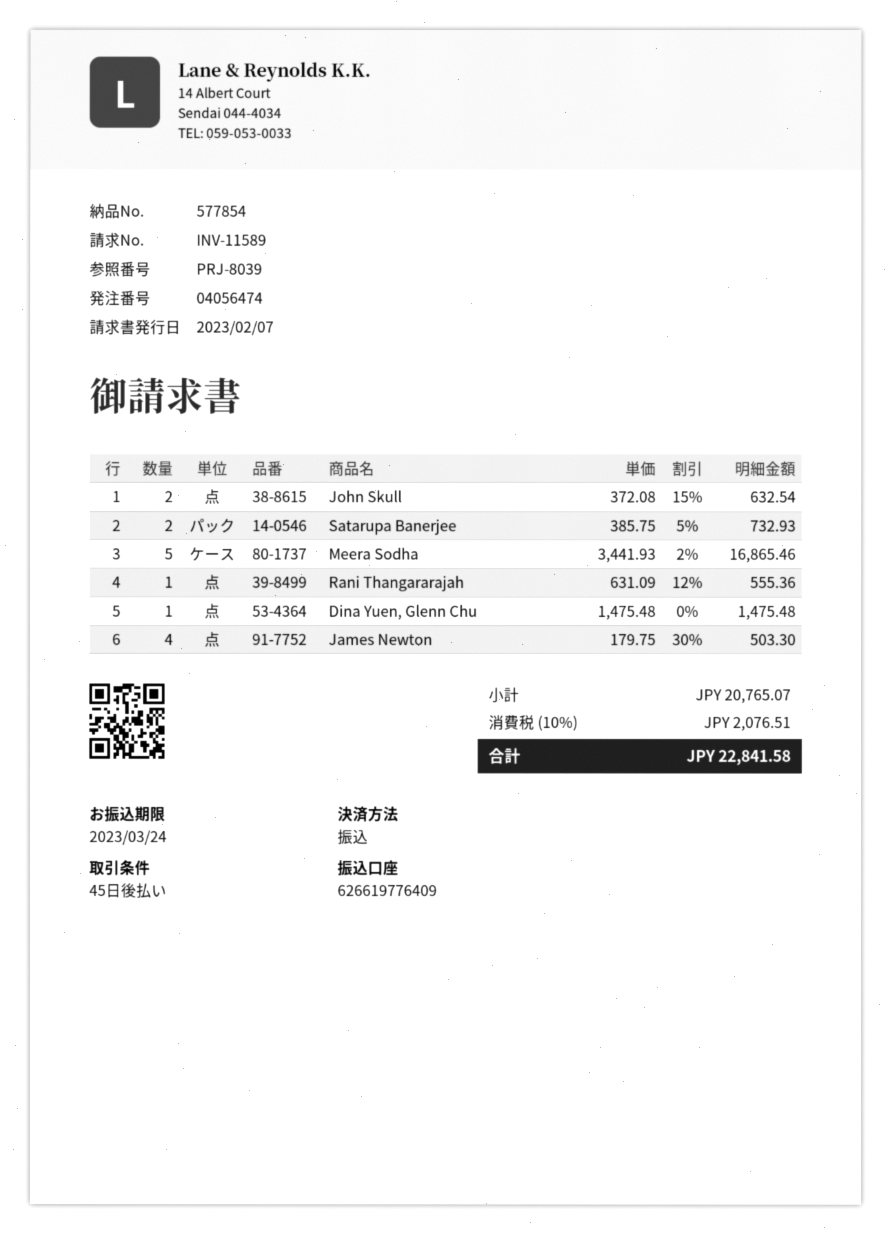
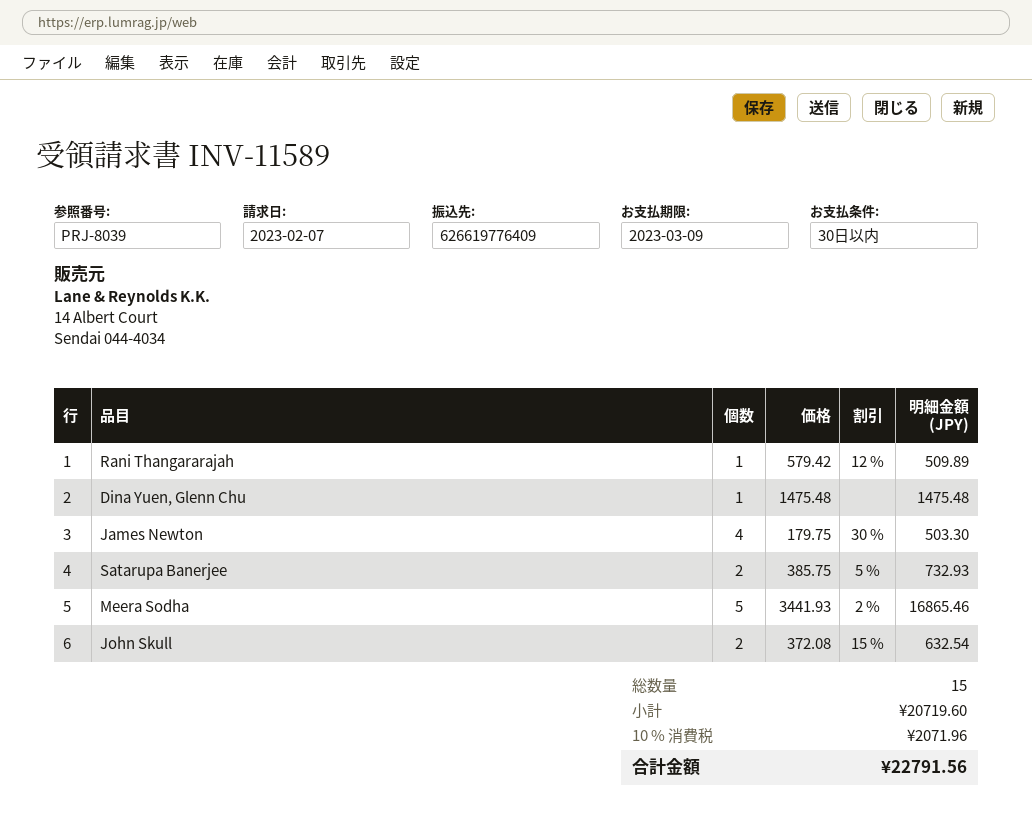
payment terms: 45 days -> 30 days
due date: 2023-03-24 -> 2023-03-09
Rani Thangararajah: 1 x 631.09 - 12% = 555.36 -> 1 x 579.42 - 12% = 509.89
subtotal: 20765.07 -> 20719.60
tax: 10% = 2076.51 -> 10% = 2071.96
total: 22841.58 -> 22791.56

